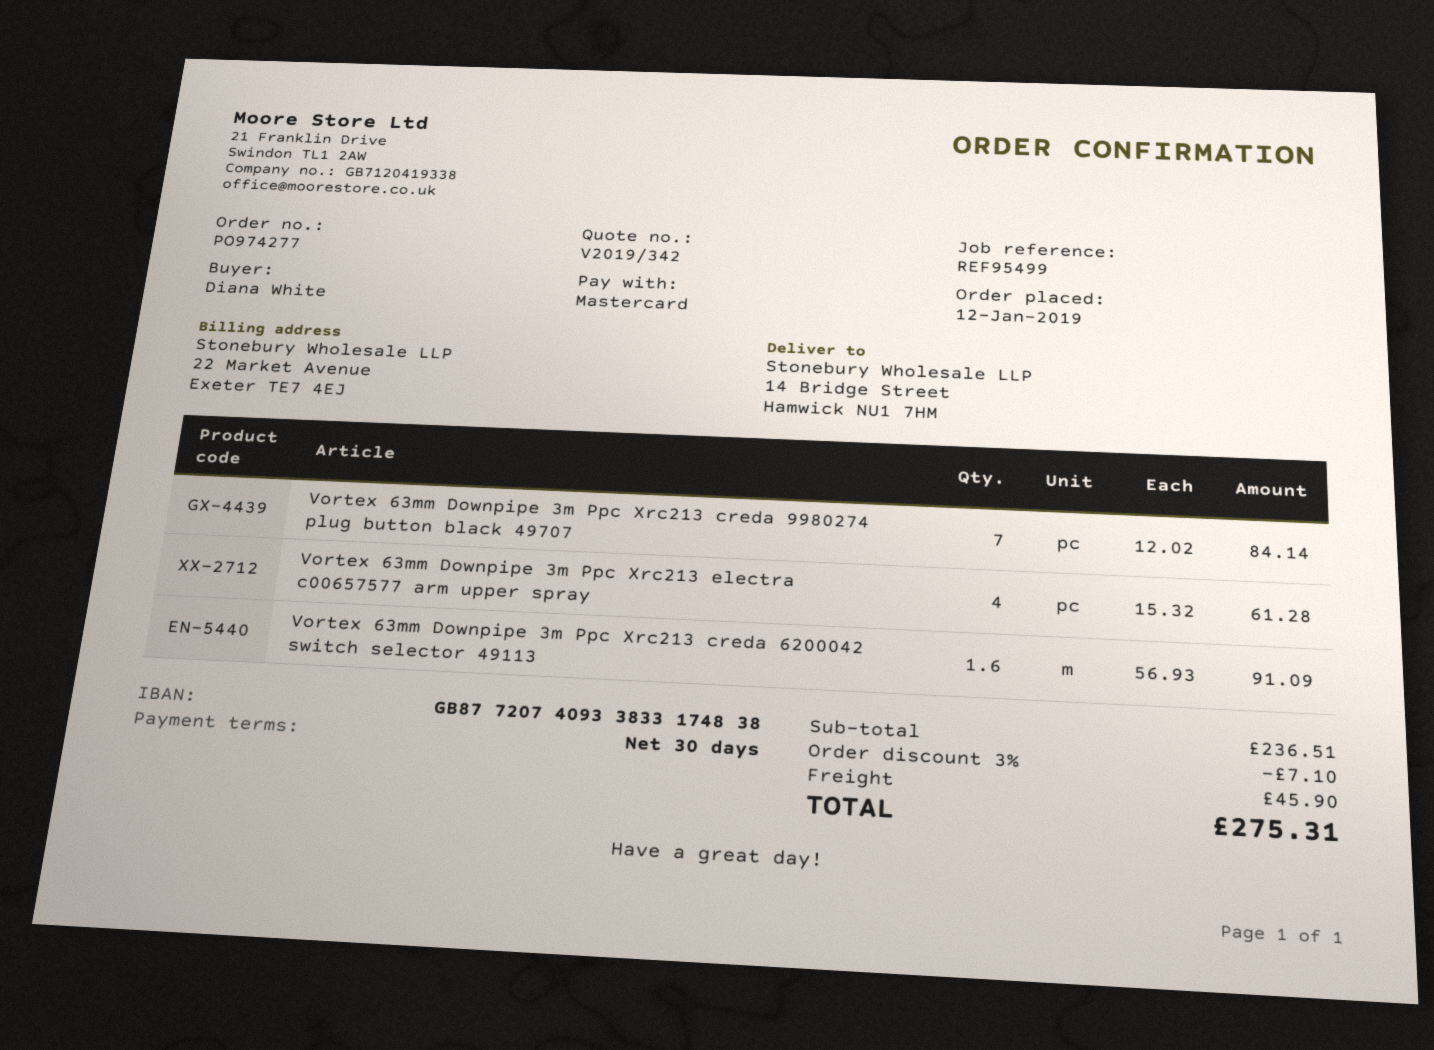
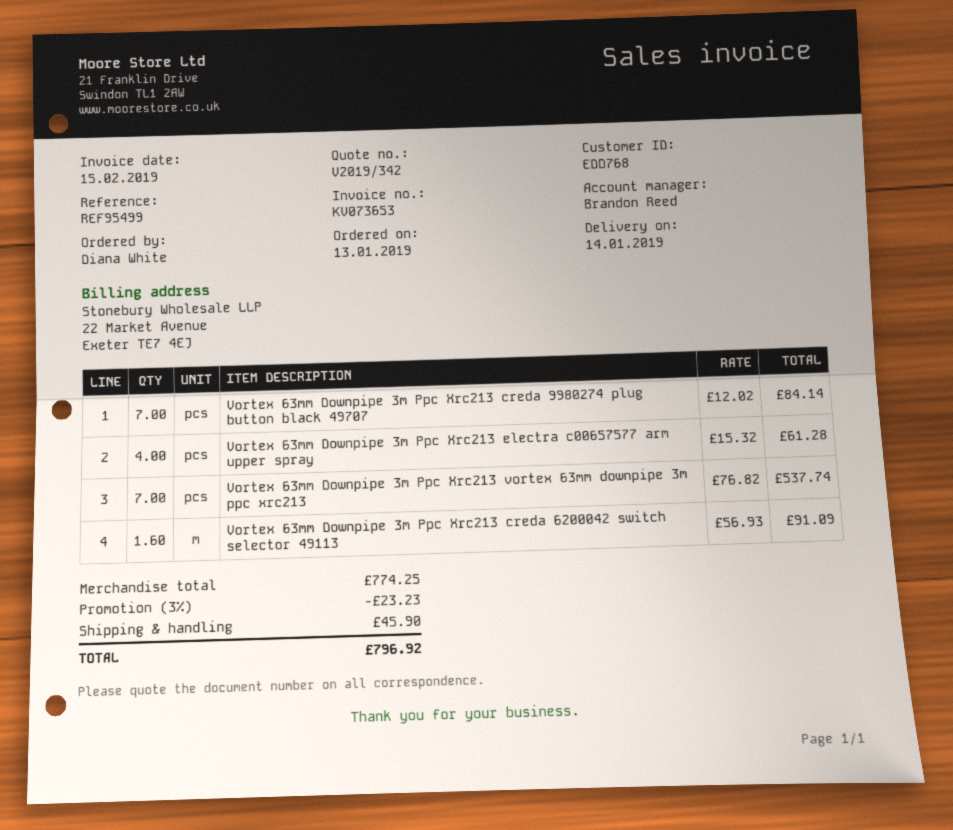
order date: 2019-01-12 -> 2019-01-13
Vortex 63mm Downpipe 3m Ppc Xrc213 vortex 63mm downpipe 3m ppc xrc213: none -> 7 x 76.82 = 537.74
subtotal: 236.51 -> 774.25
discount: 3% = 7.10 -> 3% = 23.23
total: 275.31 -> 796.92

